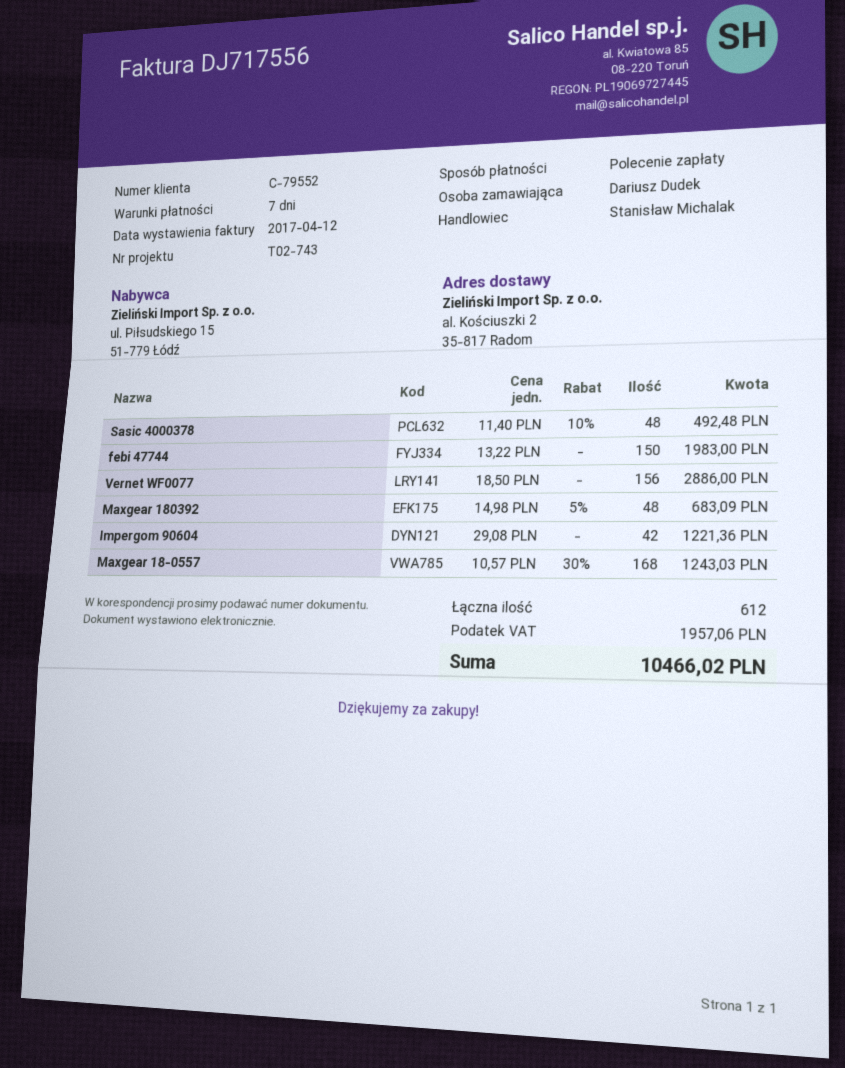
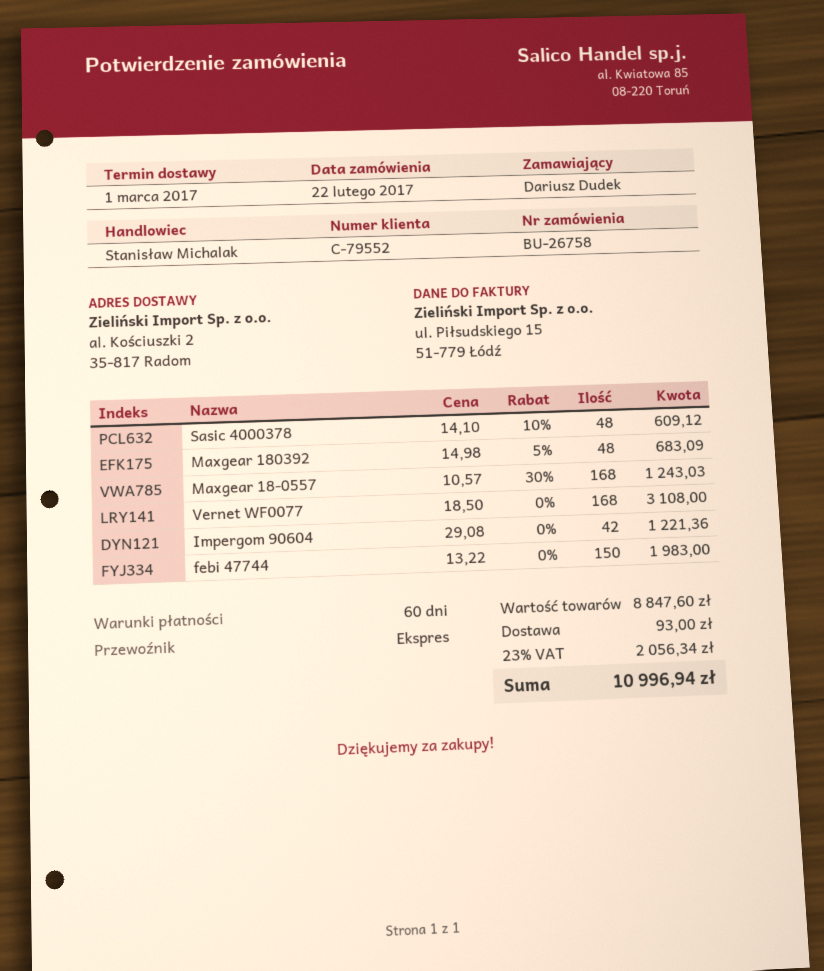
payment terms: 7 days -> 60 days
Sasic 4000378: 48 x 11.40 - 10% = 492.48 -> 48 x 14.10 - 10% = 609.12
Vernet WF0077: 156 x 18.50 = 2886.00 -> 168 x 18.50 = 3108.00
shipping: none -> 93.00
tax: 1957.06 -> 2056.34
total: 10466.02 -> 10996.94

